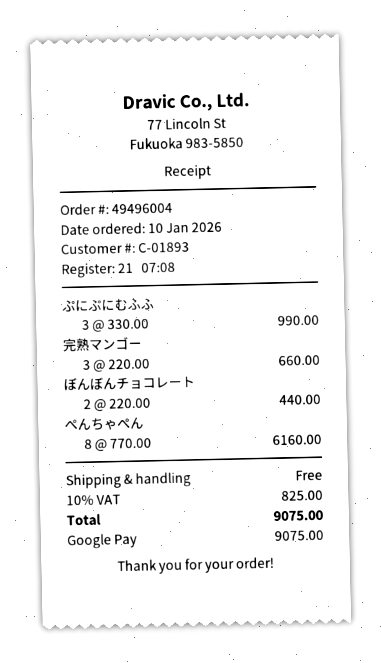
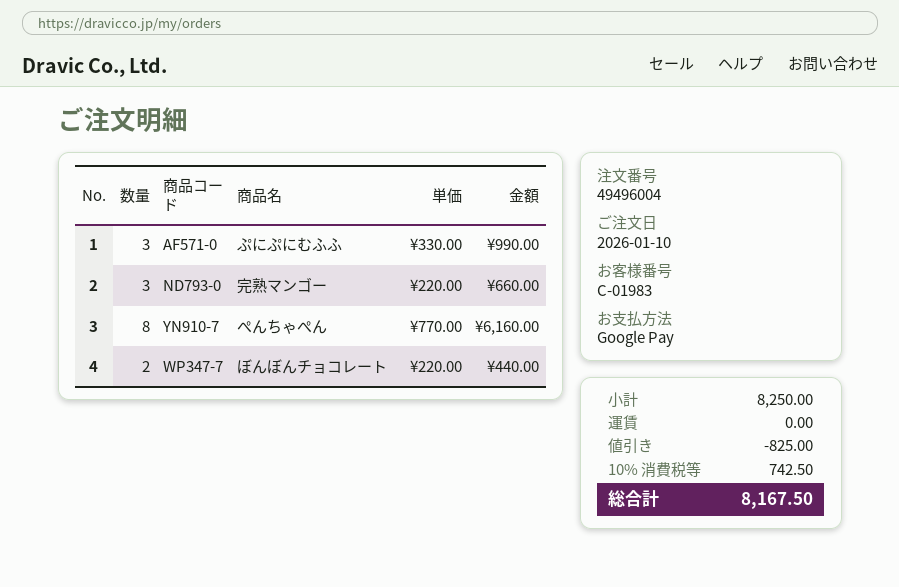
customer number: C-01893 -> C-01983
discount: none -> 825.00
tax: 10% = 825.00 -> 10% = 742.50
total: 9075.00 -> 8167.50

